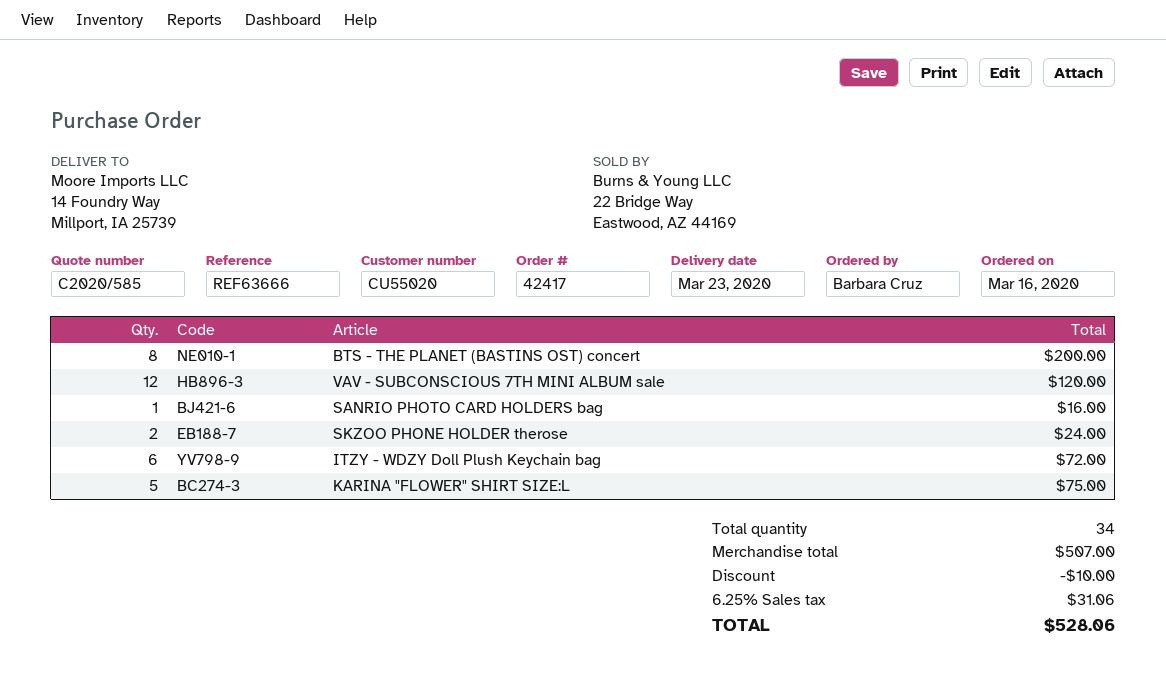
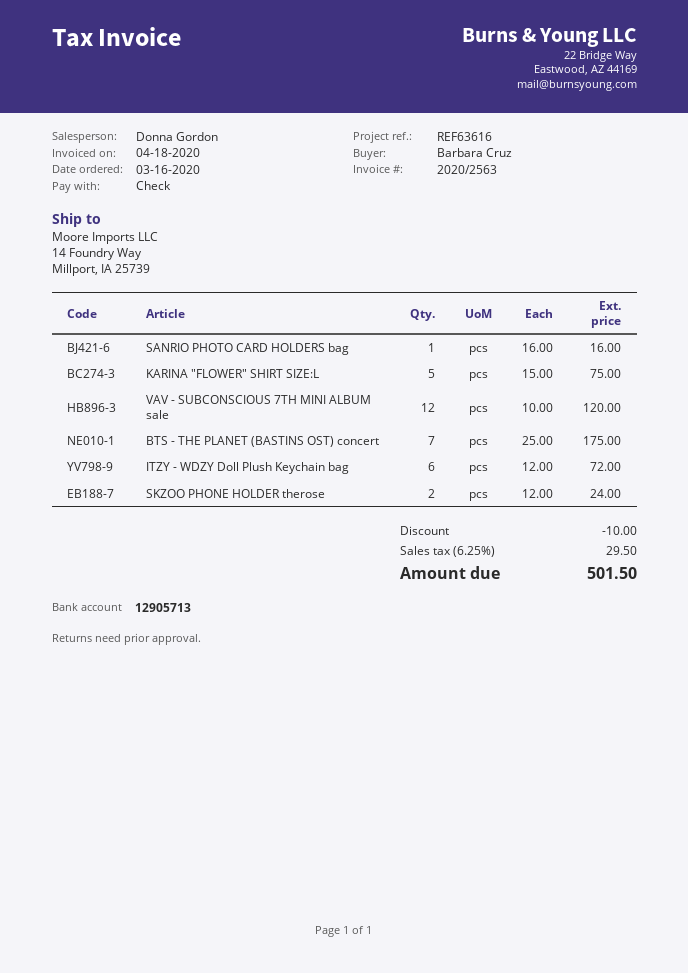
reference: REF63666 -> REF63616
BTS - THE PLANET (BASTINS OST) concert: 8 for 200.00 -> 7 for 175.00
tax: 6.25% = 31.06 -> 6.25% = 29.50
total: 528.06 -> 501.50

